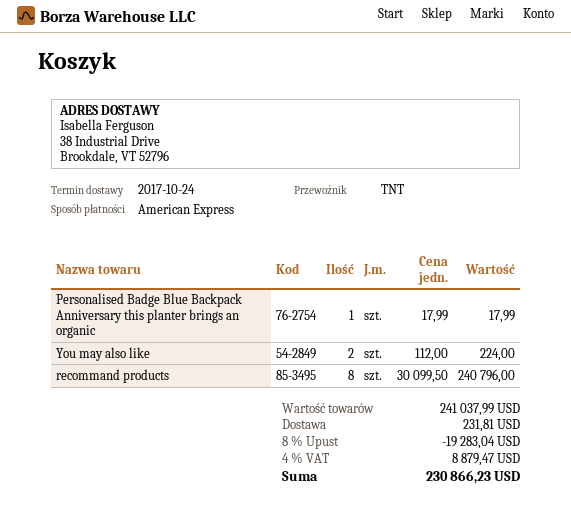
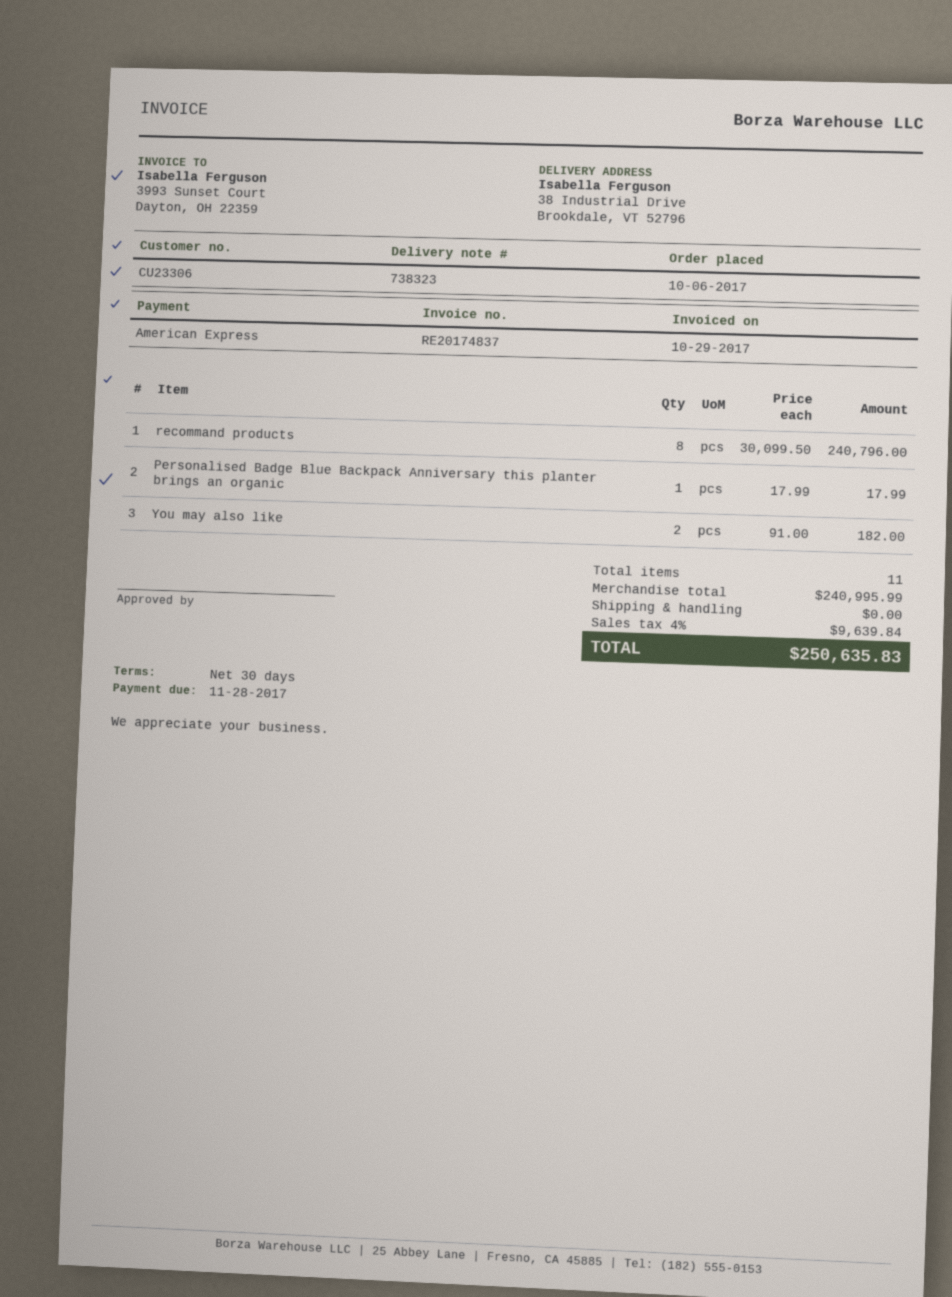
You may also like: 2 x 112.00 = 224.00 -> 2 x 91.00 = 182.00
subtotal: 241037.99 -> 240995.99
discount: 8% = 19283.04 -> none
shipping: 231.81 -> 0.00
tax: 4% = 8879.47 -> 4% = 9639.84
total: 230866.23 -> 250635.83

